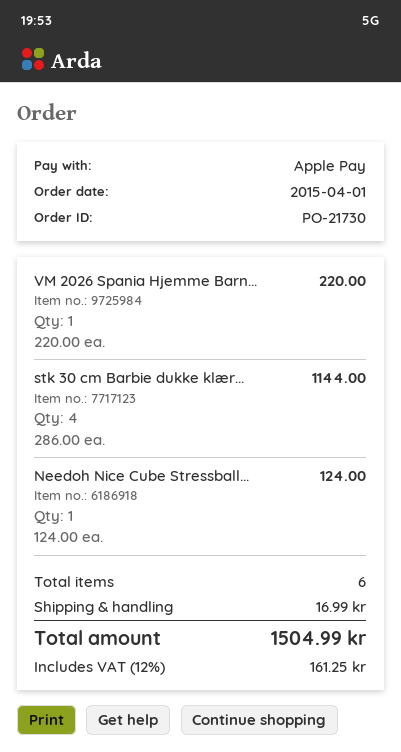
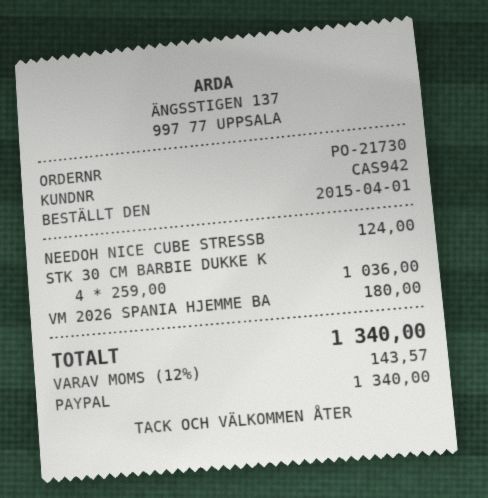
payment method: Apple Pay -> PayPal
VM 2026 Spania Hjemme Barn...: 1 x 220.00 = 220.00 -> 1 x 180.00 = 180.00
stk 30 cm Barbie dukke klær...: 4 x 286.00 = 1144.00 -> 4 x 259.00 = 1036.00
shipping: 16.99 -> none
tax: 12% = 161.25 -> 12% = 143.57
total: 1504.99 -> 1340.00

